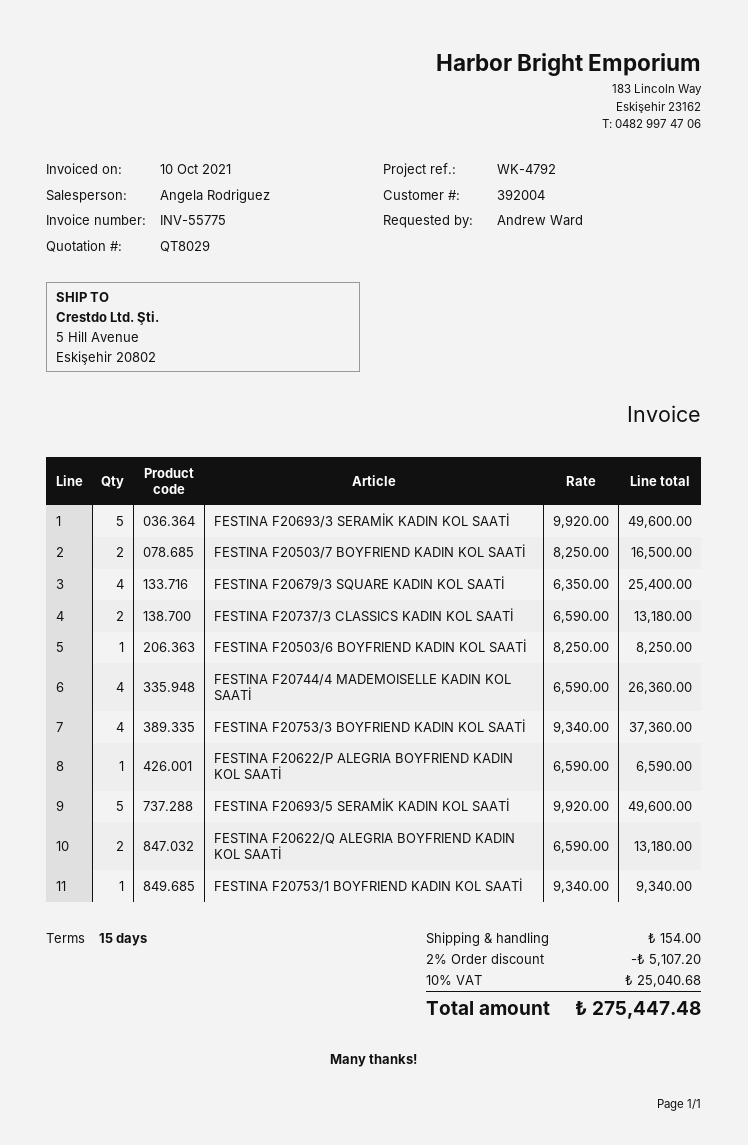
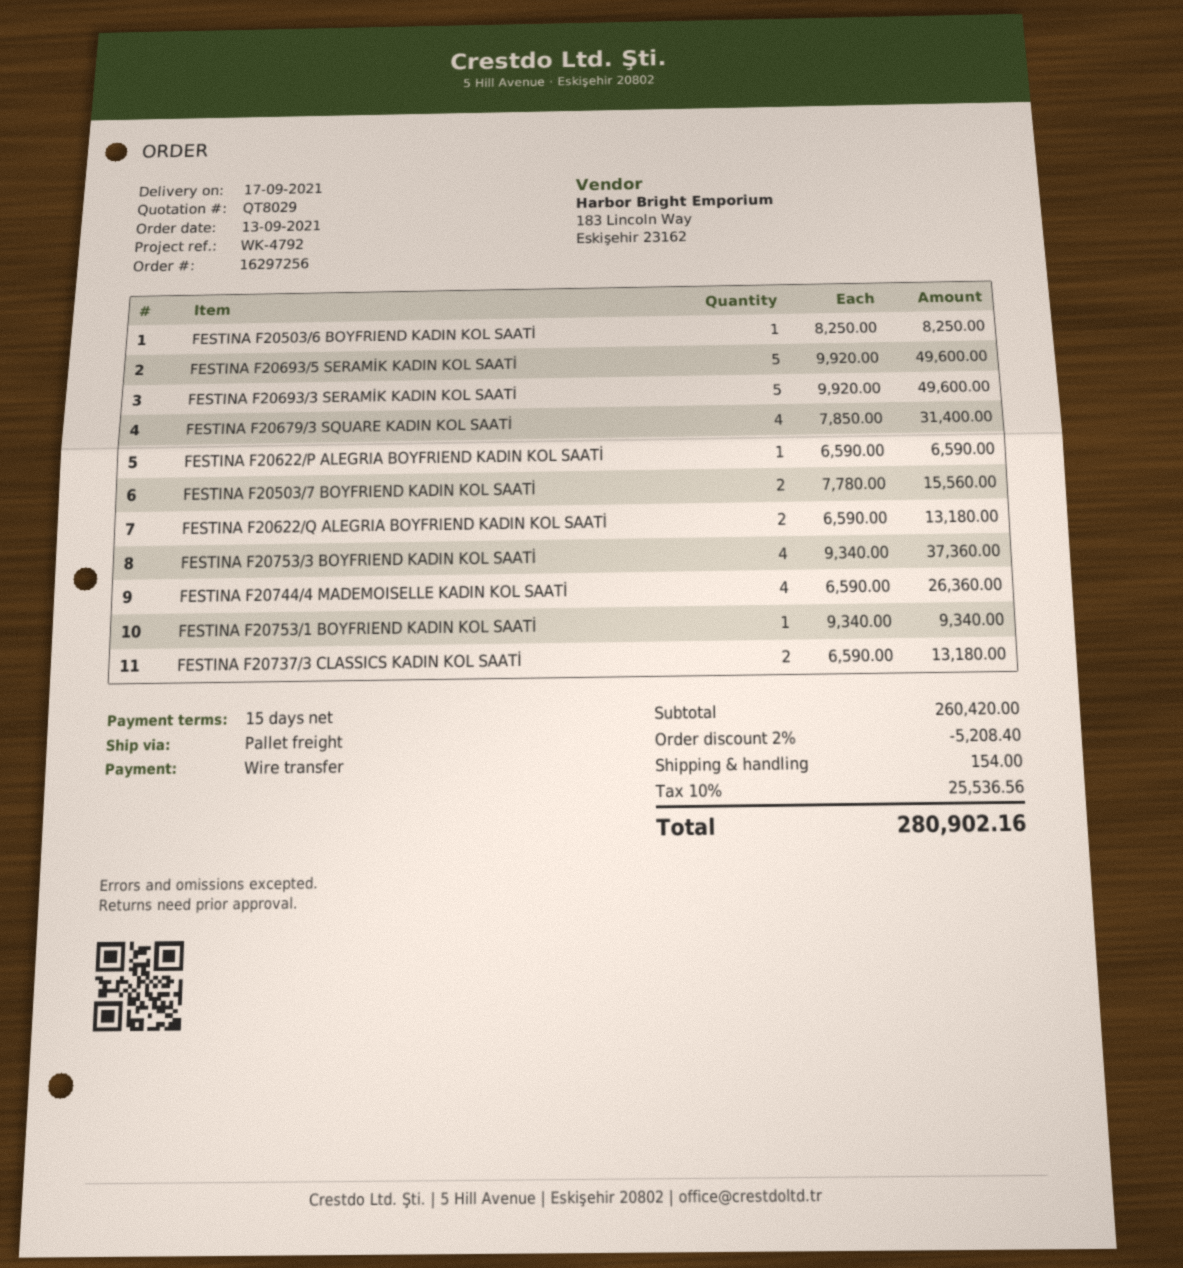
FESTINA F20503/7 BOYFRIEND KADIN KOL SAATİ: 2 x 8250.00 = 16500.00 -> 2 x 7780.00 = 15560.00
FESTINA F20679/3 SQUARE KADIN KOL SAATİ: 4 x 6350.00 = 25400.00 -> 4 x 7850.00 = 31400.00
discount: 2% = 5107.20 -> 2% = 5208.40
tax: 10% = 25040.68 -> 10% = 25536.56
total: 275447.48 -> 280902.16

